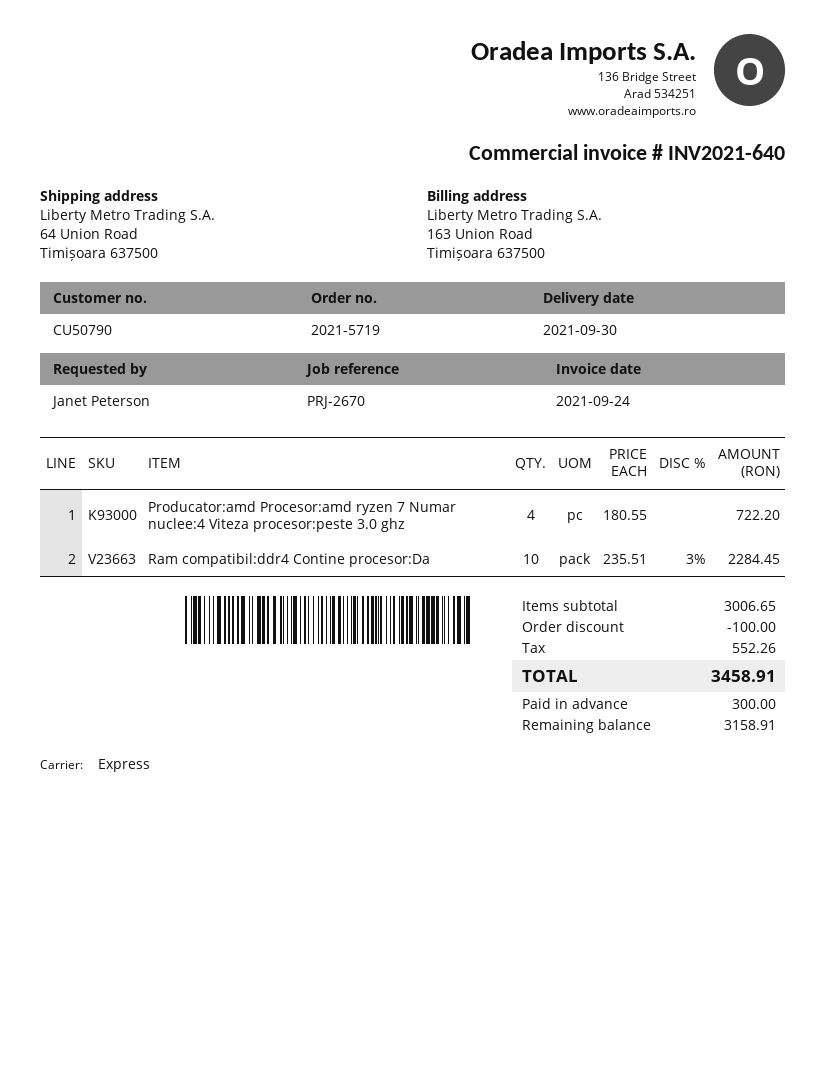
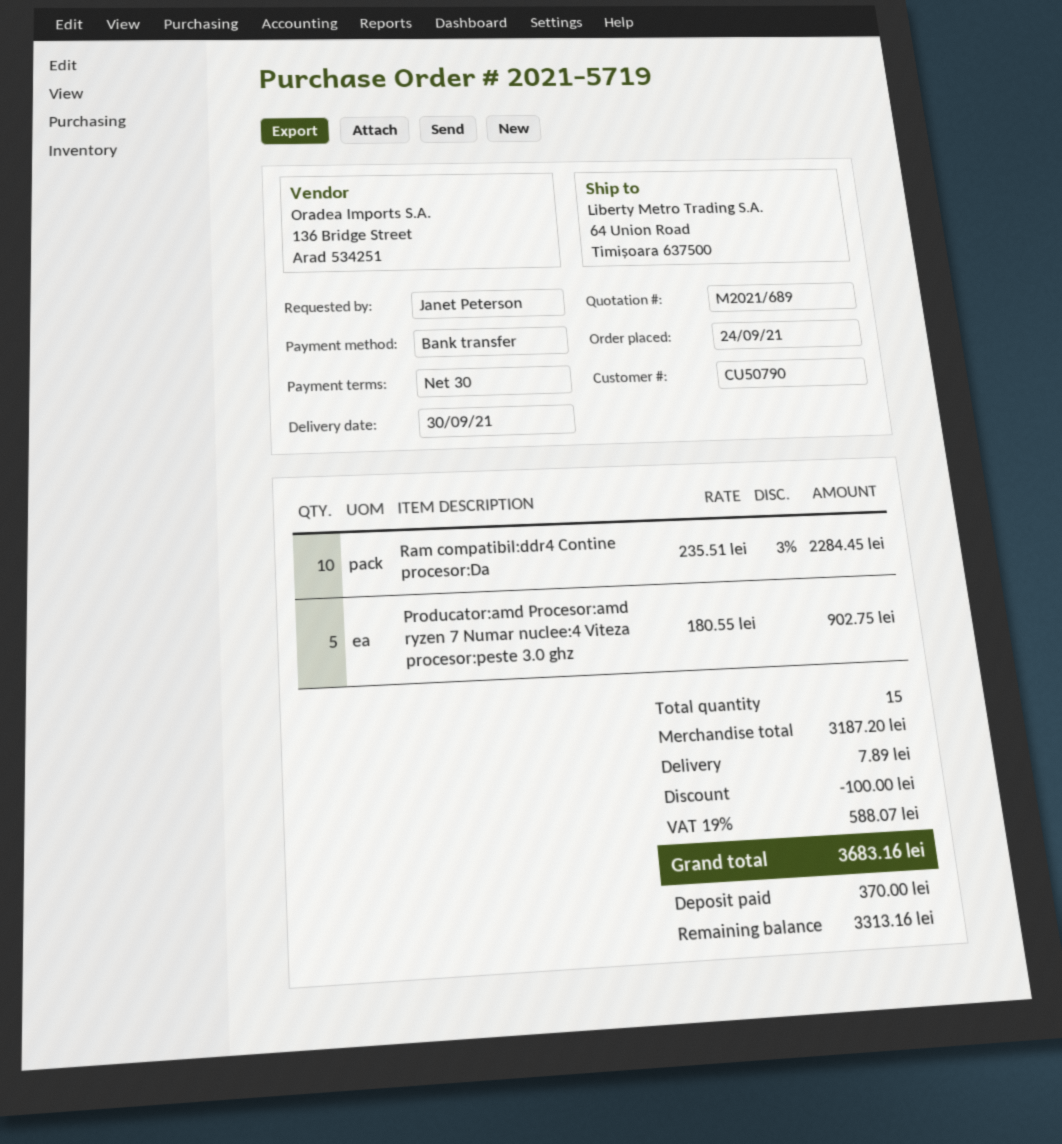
Producator:amd Procesor:amd ryzen 7 Numar nuclee:4 Viteza procesor:peste 3.0 ghz: 4 x 180.55 = 722.20 -> 5 x 180.55 = 902.75
subtotal: 3006.65 -> 3187.20
shipping: none -> 7.89
tax: 552.26 -> 588.07
total: 3458.91 -> 3683.16
deposit: 300.00 -> 370.00
balance: 3158.91 -> 3313.16

